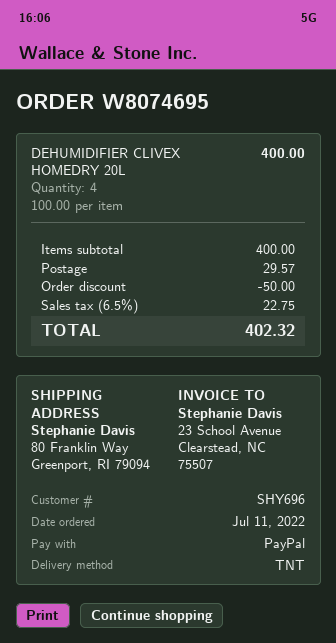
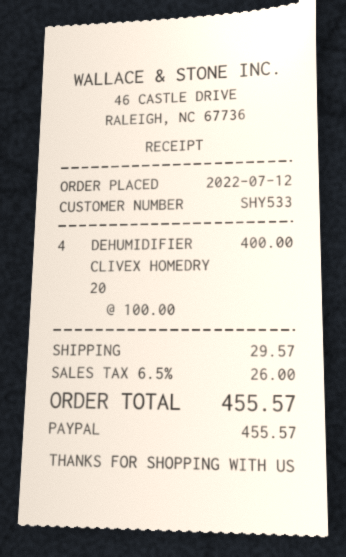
order date: 2022-07-11 -> 2022-07-12
customer number: SHY696 -> SHY533
discount: 50.00 -> none
tax: 6.5% = 22.75 -> 6.5% = 26.00
total: 402.32 -> 455.57

